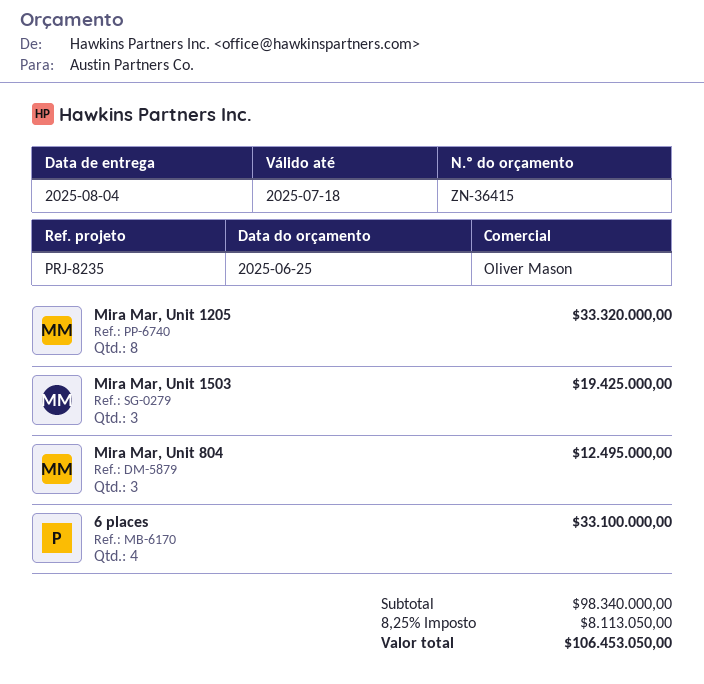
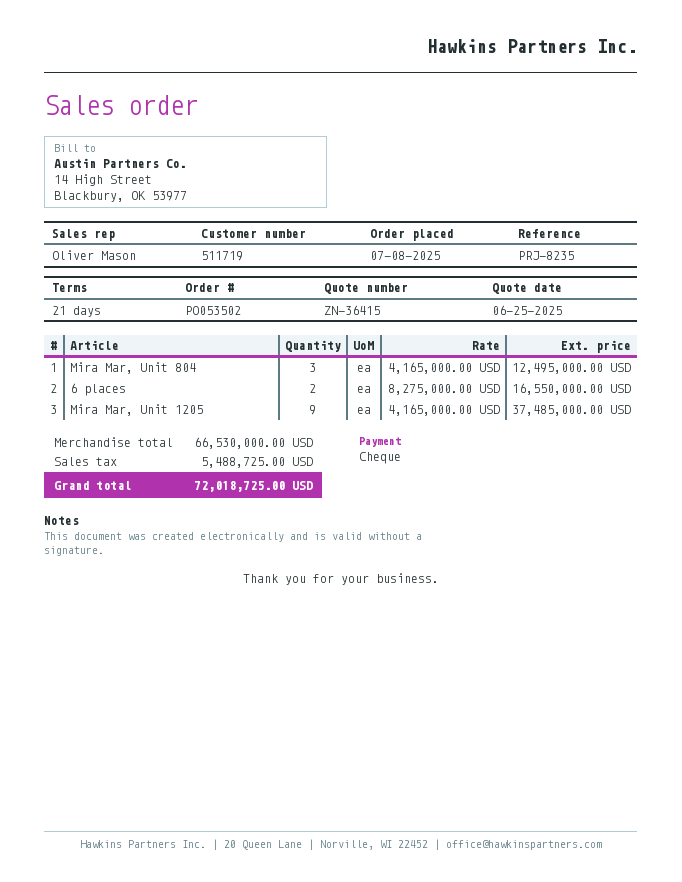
Mira Mar, Unit 1205: 8 for 33320000.00 -> 9 for 37485000.00
Mira Mar, Unit 1503: 3 for 19425000.00 -> none
6 places: 4 for 33100000.00 -> 2 for 16550000.00
subtotal: 98340000.00 -> 66530000.00
tax: 8113050.00 -> 5488725.00
total: 106453050.00 -> 72018725.00

